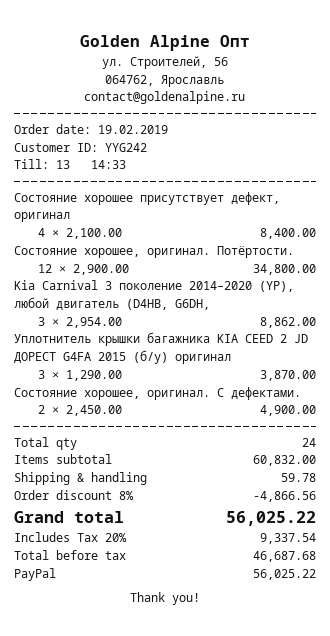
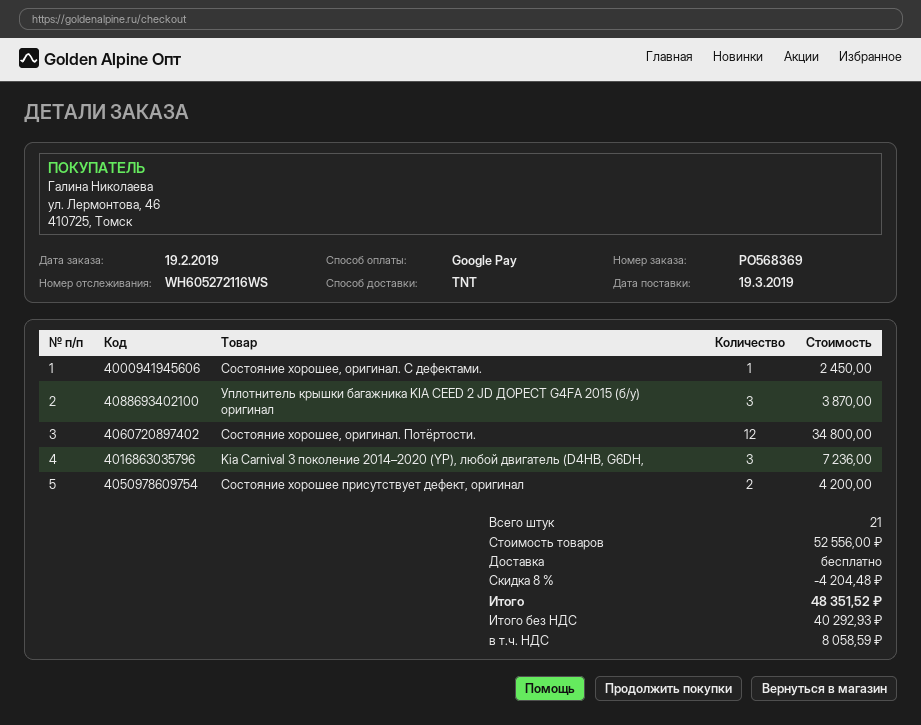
payment method: PayPal -> Google Pay
Состояние хорошее присутствует дефект, оригинал: 4 for 8400.00 -> 2 for 4200.00
Kia Carnival 3 поколение 2014–2020 (YP), любой двигатель (D4HB, G6DH,: 3 for 8862.00 -> 3 for 7236.00
Состояние хорошее, оригинал. С дефектами.: 2 for 4900.00 -> 1 for 2450.00
total quantity: 24 -> 21
subtotal: 60832.00 -> 52556.00
discount: 8% = 4866.56 -> 8% = 4204.48
shipping: 59.78 -> 0.00
net: 46687.68 -> 40292.93
tax: 9337.54 -> 8058.59
total: 56025.22 -> 48351.52

